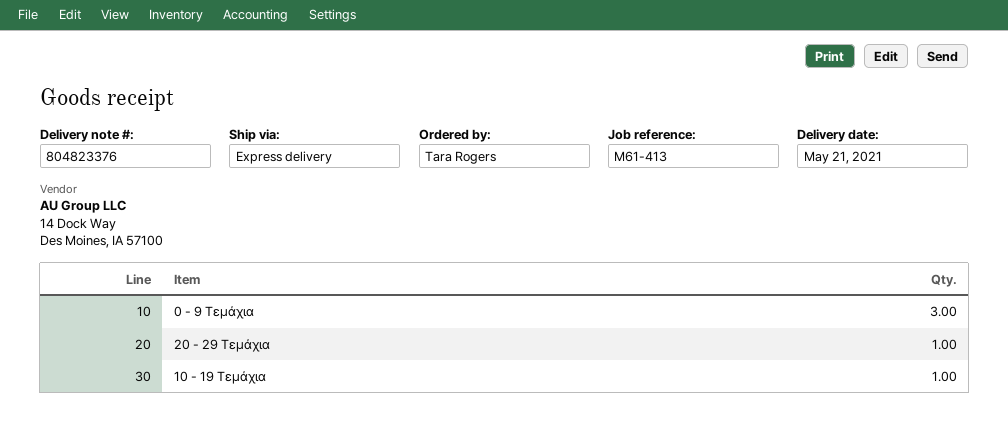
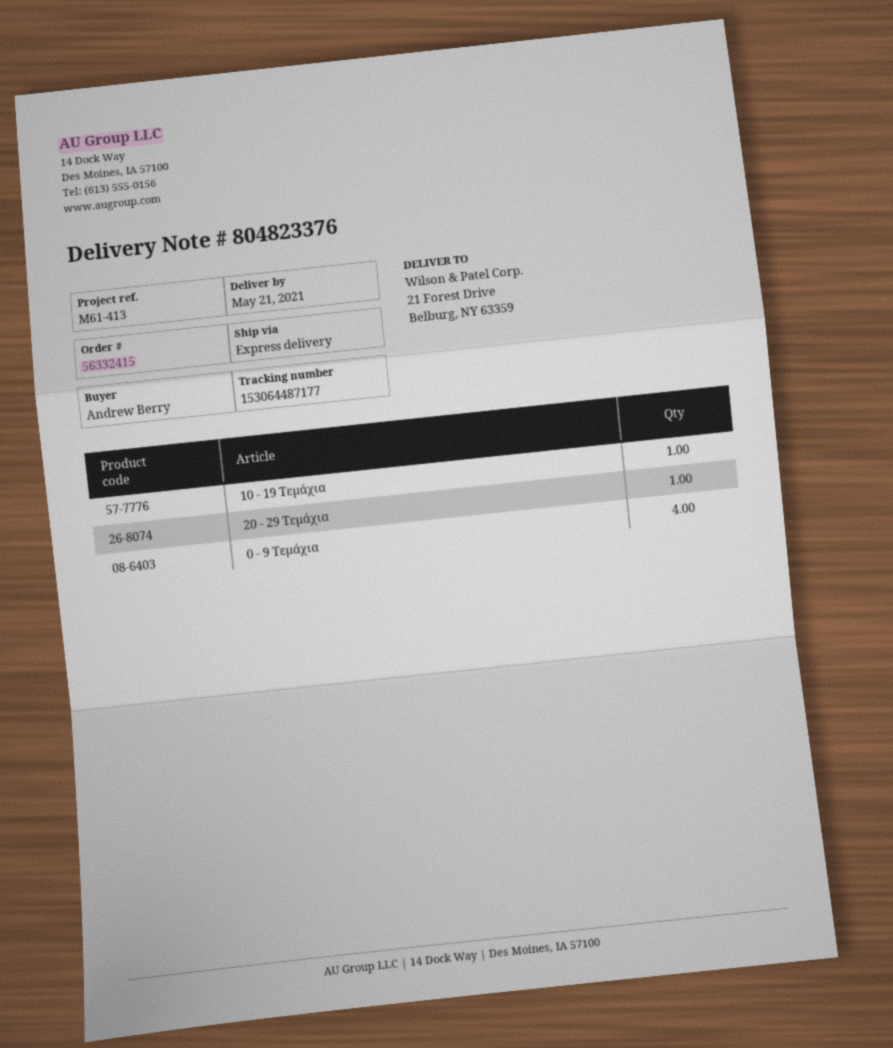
ordered by: Tara Rogers -> Andrew Berry
0 - 9 Τεμάχια: 3 -> 4

